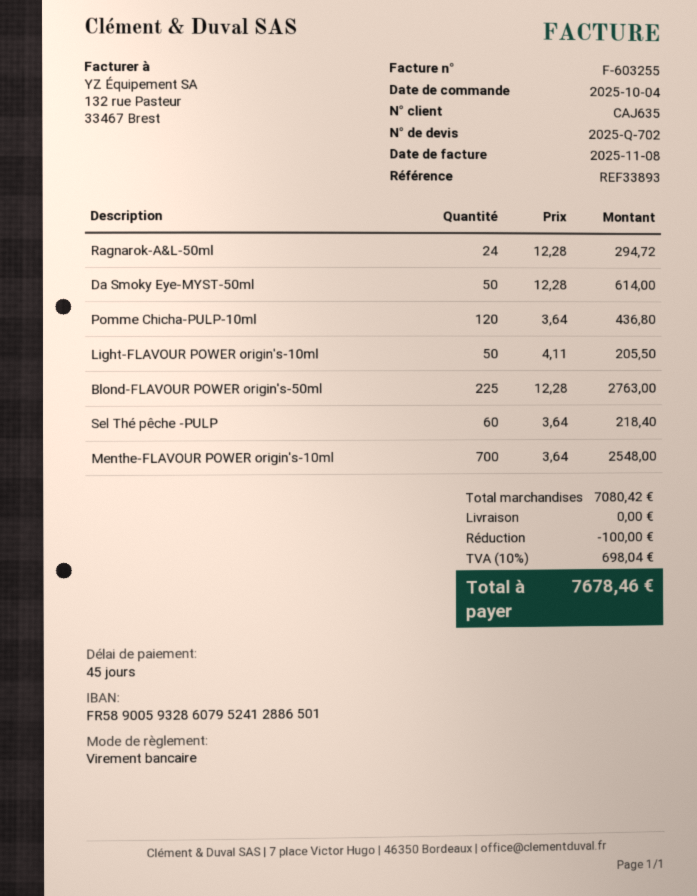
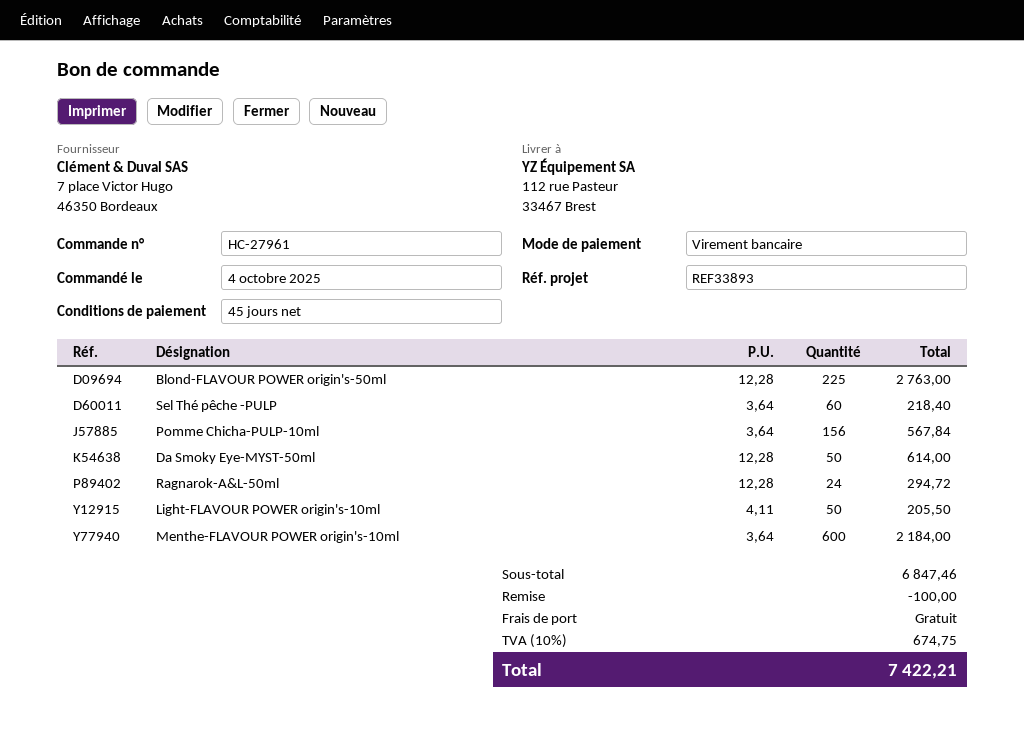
Pomme Chicha-PULP-10ml: 120 x 3.64 = 436.80 -> 156 x 3.64 = 567.84
Menthe-FLAVOUR POWER origin's-10ml: 700 x 3.64 = 2548.00 -> 600 x 3.64 = 2184.00
subtotal: 7080.42 -> 6847.46
tax: 10% = 698.04 -> 10% = 674.75
total: 7678.46 -> 7422.21

